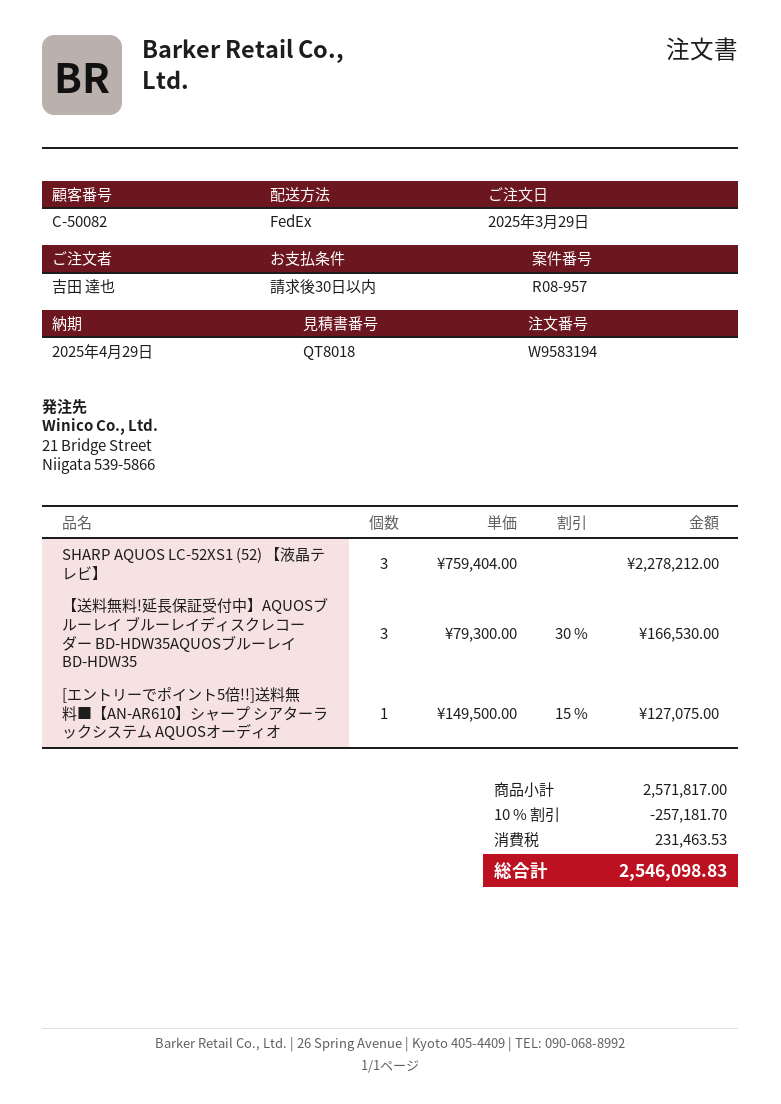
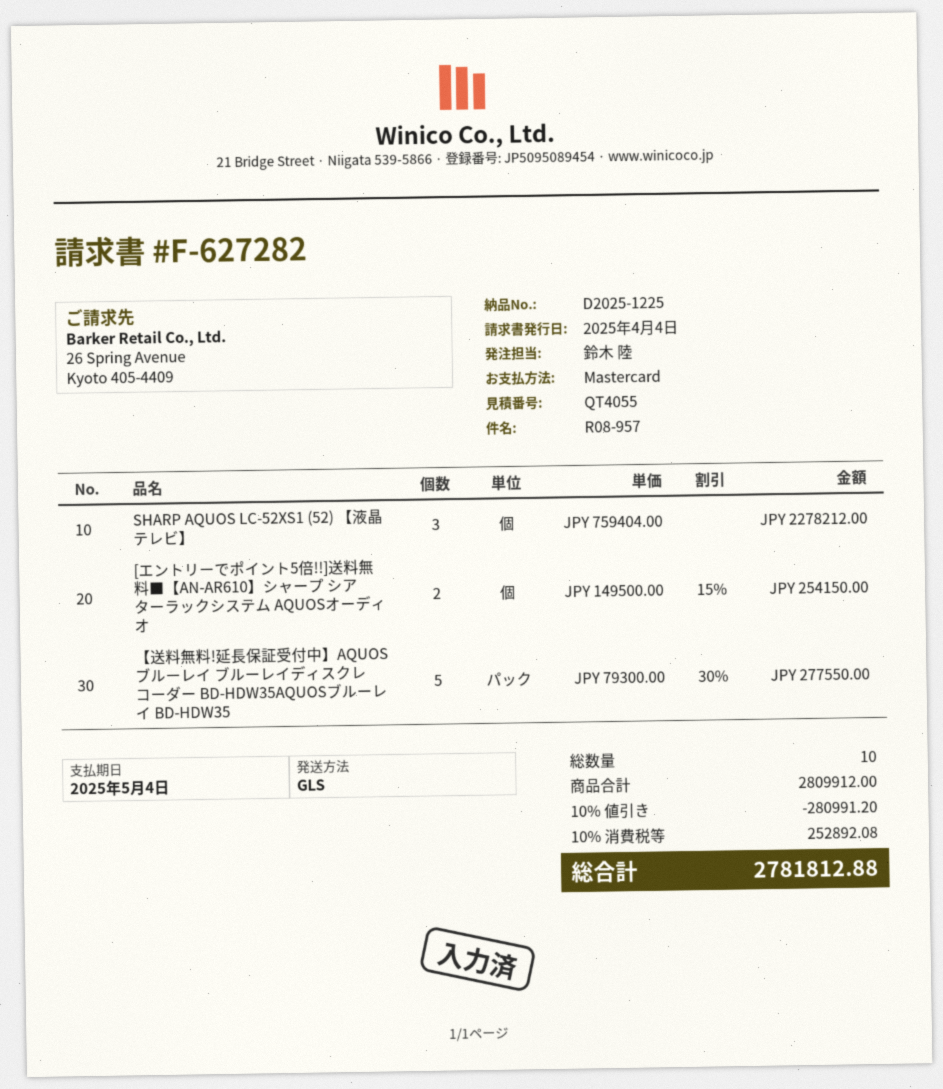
quote number: QT8018 -> QT4055
ordered by: 吉田 達也 -> 鈴木 陸
shipping method: FedEx -> GLS
【送料無料!延長保証受付中】AQUOSブルーレイ ブルーレイディスクレコーダー BD-HDW35AQUOSブルーレイ BD-HDW35: 3 x 79300.00 - 30% = 166530.00 -> 5 x 79300.00 - 30% = 277550.00
[エントリーでポイント5倍!!]送料無料■【AN-AR610】シャープ シアターラックシステム AQUOSオーディオ: 1 x 149500.00 - 15% = 127075.00 -> 2 x 149500.00 - 15% = 254150.00
subtotal: 2571817.00 -> 2809912.00
discount: 10% = 257181.70 -> 10% = 280991.20
tax: 231463.53 -> 252892.08
total: 2546098.83 -> 2781812.88

